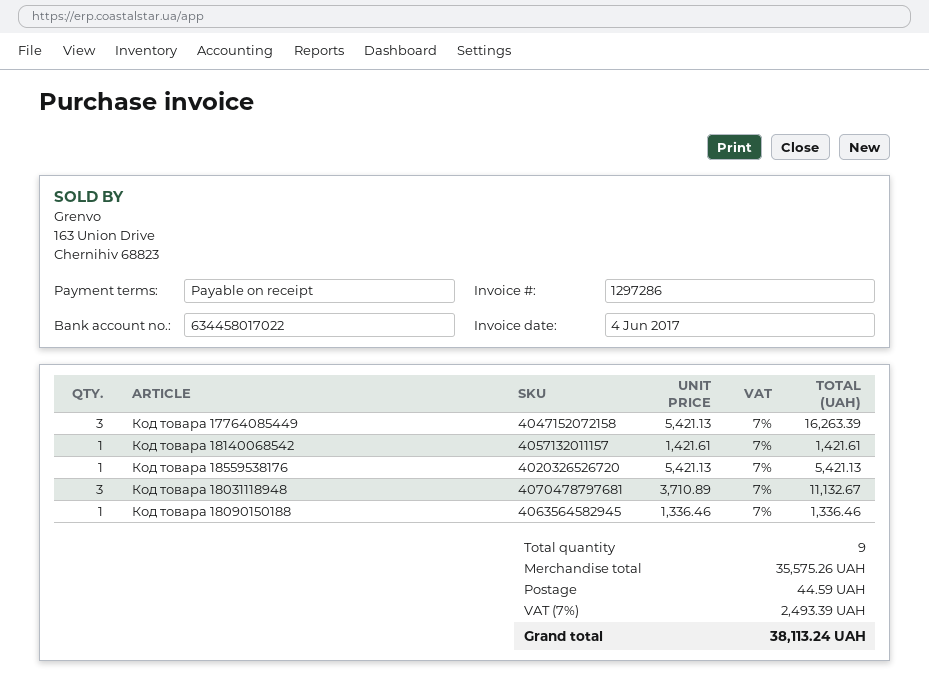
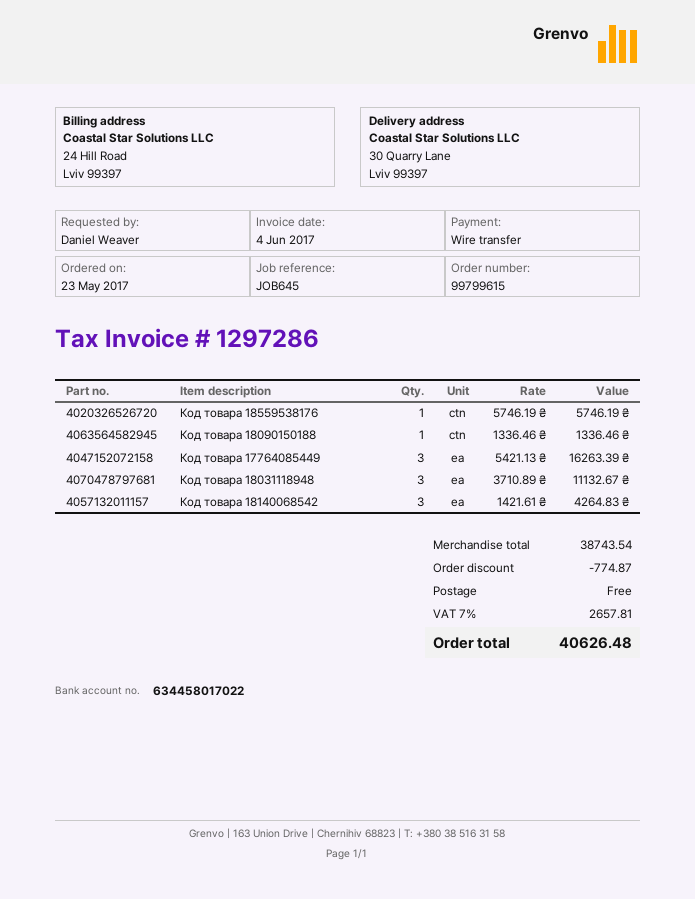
Код товара 18140068542: 1 x 1421.61 = 1421.61 -> 3 x 1421.61 = 4264.83
Код товара 18559538176: 1 x 5421.13 = 5421.13 -> 1 x 5746.19 = 5746.19
subtotal: 35575.26 -> 38743.54
discount: none -> 774.87
shipping: 44.59 -> 0.00
tax: 7% = 2493.39 -> 7% = 2657.81
total: 38113.24 -> 40626.48

